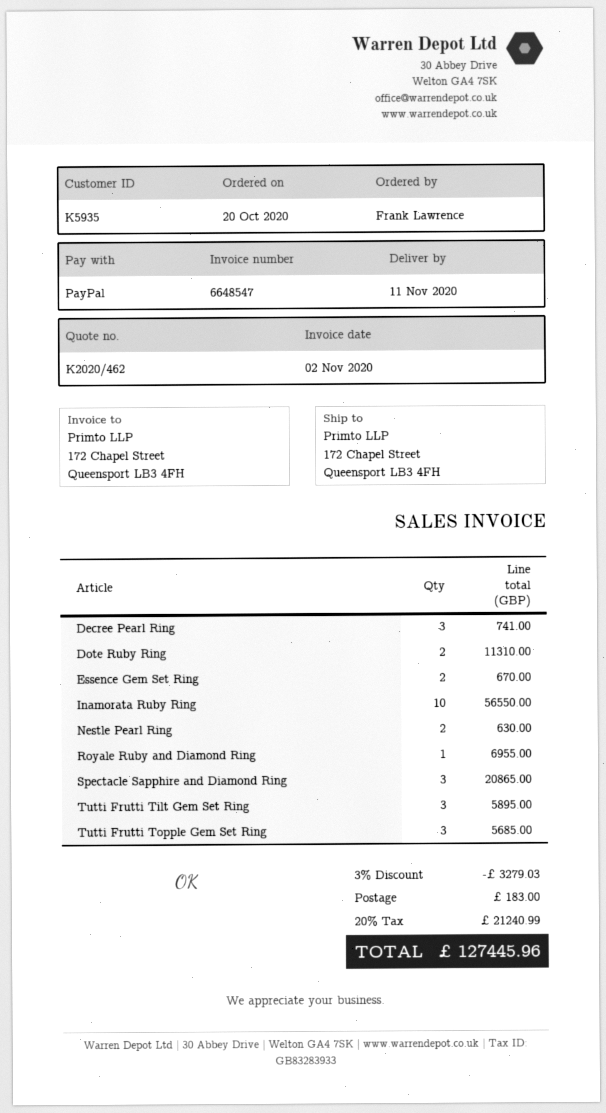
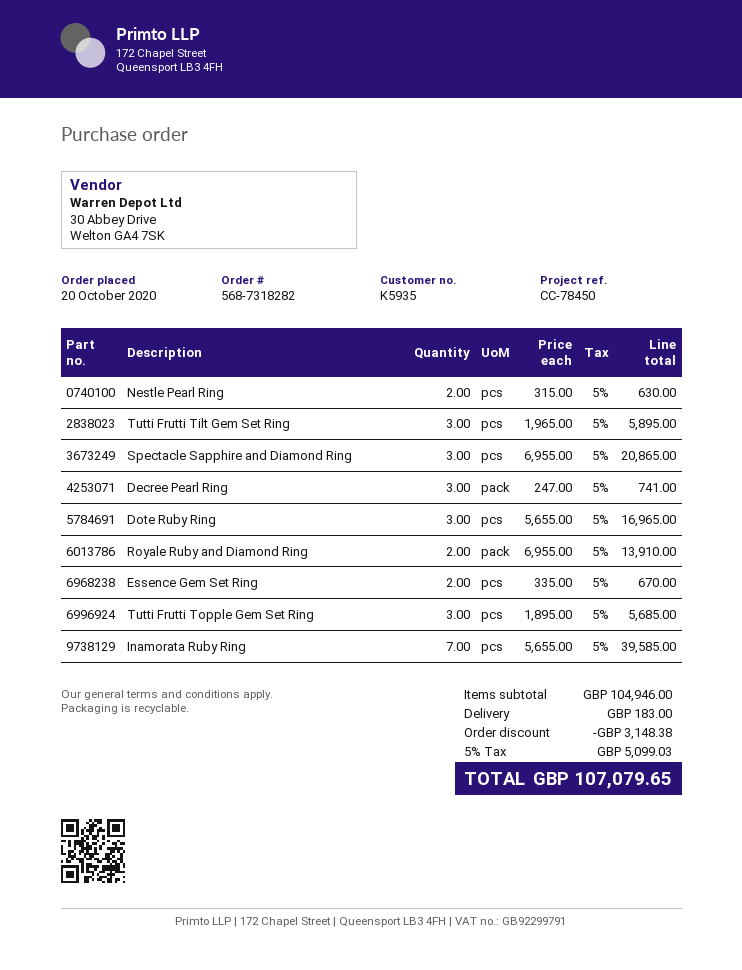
Dote Ruby Ring: 2 for 11310.00 -> 3 for 16965.00
Inamorata Ruby Ring: 10 for 56550.00 -> 7 for 39585.00
Royale Ruby and Diamond Ring: 1 for 6955.00 -> 2 for 13910.00
discount: 3279.03 -> 3148.38
tax: 20% = 21240.99 -> 5% = 5099.03
total: 127445.96 -> 107079.65

